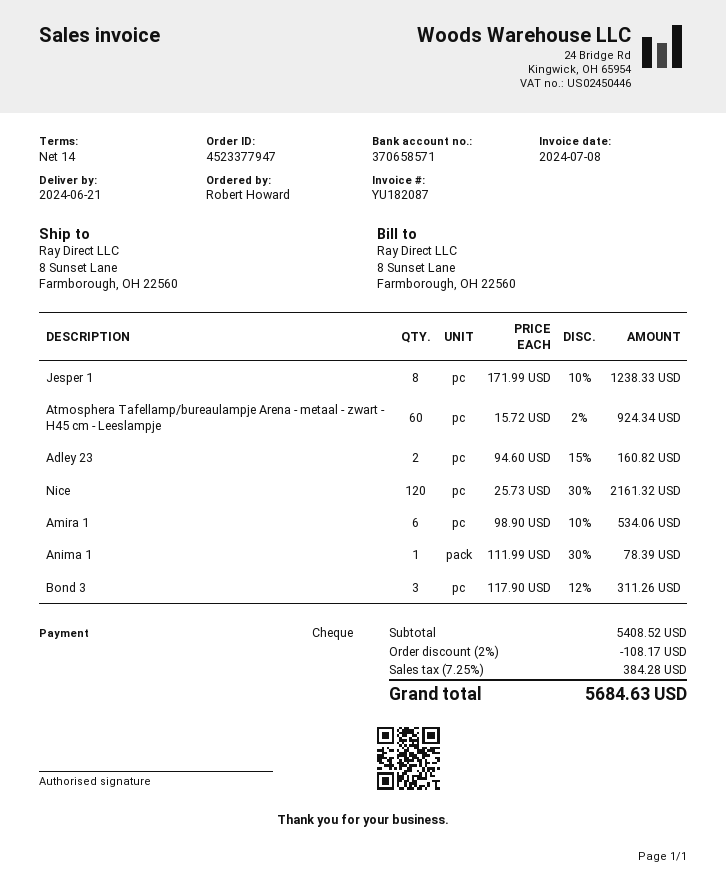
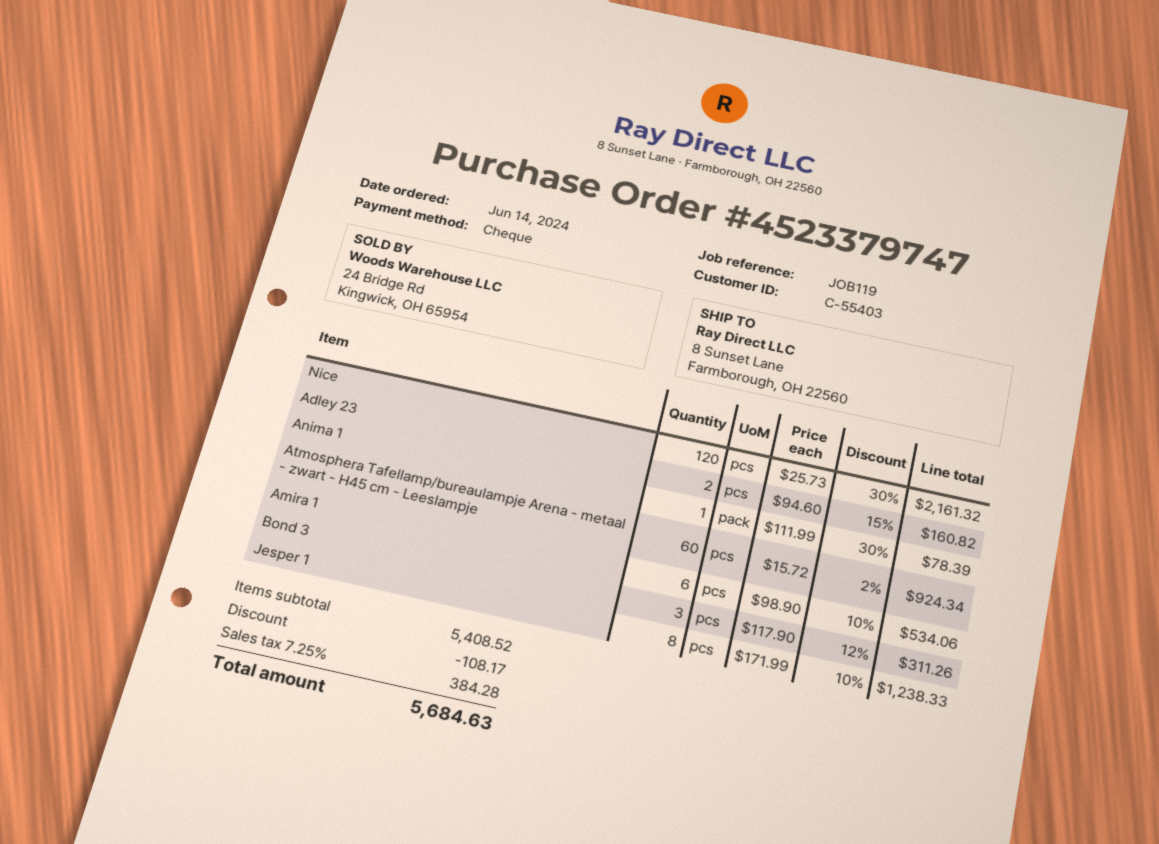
order number: 4523377947 -> 4523379747

